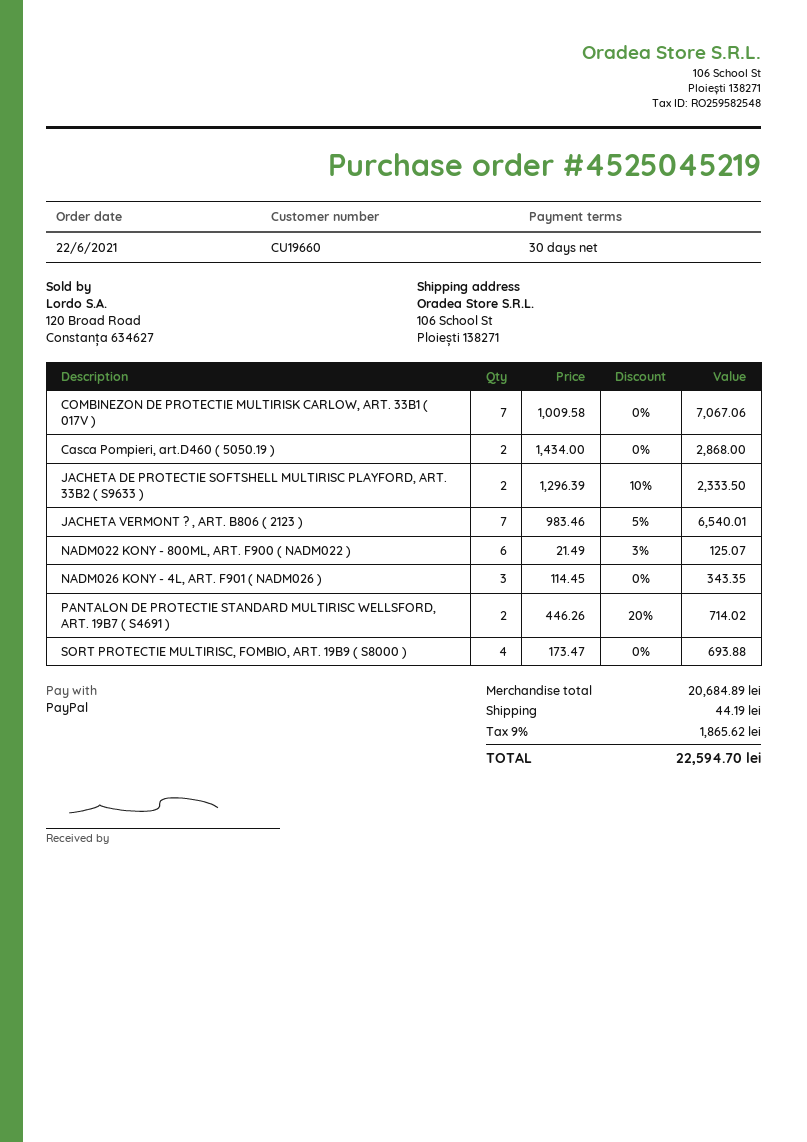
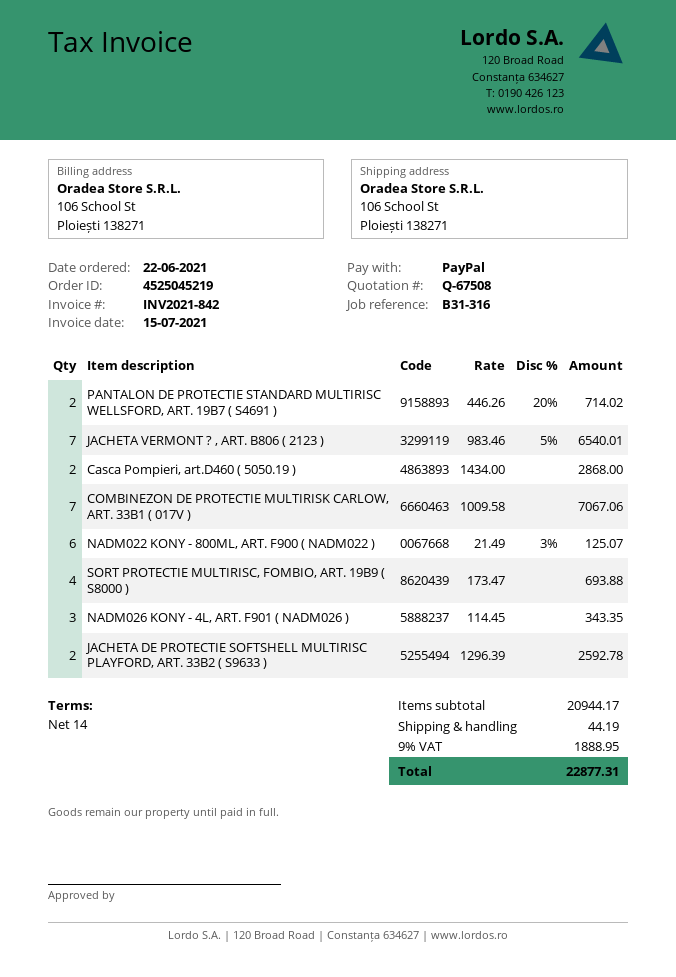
payment terms: 30 days -> 14 days
JACHETA DE PROTECTIE SOFTSHELL MULTIRISC PLAYFORD, ART. 33B2 ( S9633 ): 2 x 1296.39 - 10% = 2333.50 -> 2 x 1296.39 = 2592.78
subtotal: 20684.89 -> 20944.17
tax: 9% = 1865.62 -> 9% = 1888.95
total: 22594.70 -> 22877.31

